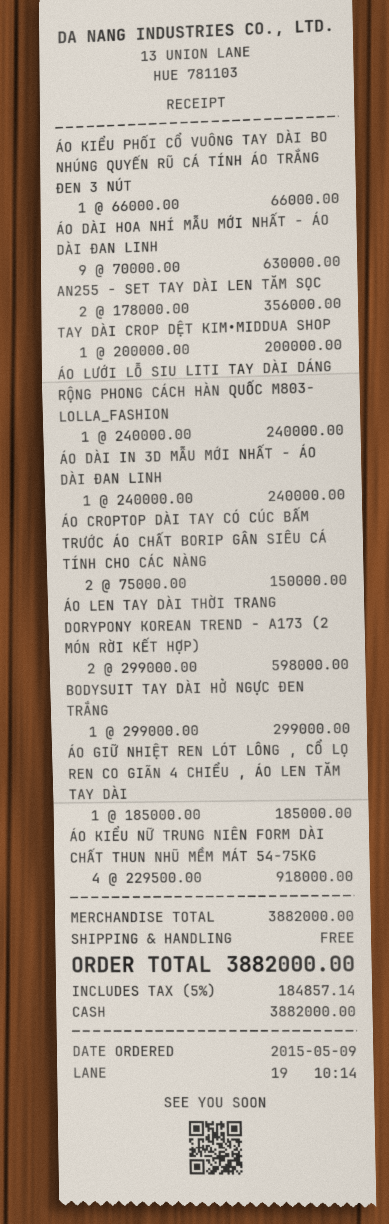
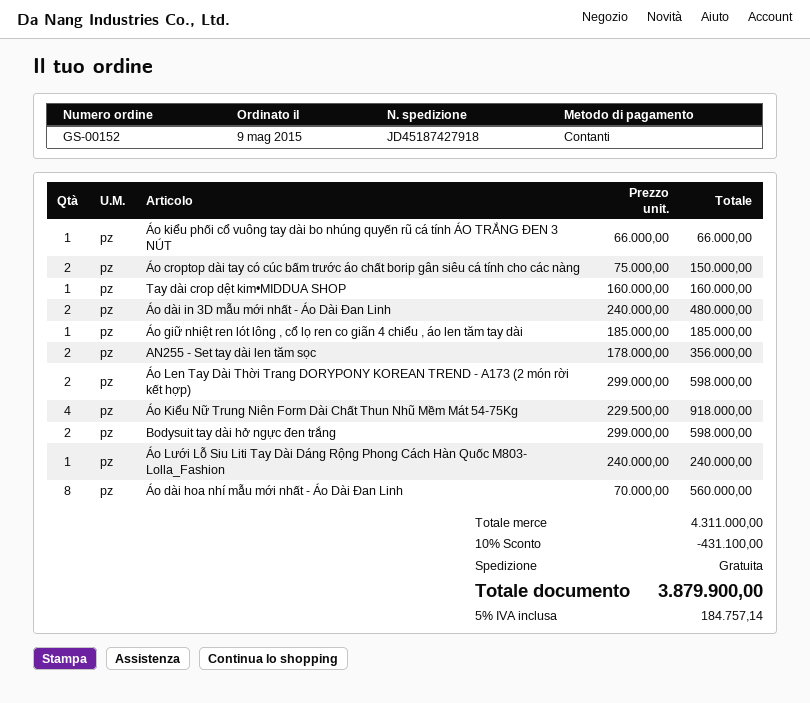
ÁO DÀI HOA NHÍ MẪU MỚI NHẤT - ÁO DÀI ĐAN LINH: 9 x 70000.00 = 630000.00 -> 8 x 70000.00 = 560000.00
TAY DÀI CROP DỆT KIM•MIDDUA SHOP: 1 x 200000.00 = 200000.00 -> 1 x 160000.00 = 160000.00
ÁO DÀI IN 3D MẪU MỚI NHẤT - ÁO DÀI ĐAN LINH: 1 x 240000.00 = 240000.00 -> 2 x 240000.00 = 480000.00
BODYSUIT TAY DÀI HỞ NGỰC ĐEN TRẮNG: 1 x 299000.00 = 299000.00 -> 2 x 299000.00 = 598000.00
subtotal: 3882000.00 -> 4311000.00
discount: none -> 10% = 431100.00
tax: 5% = 184857.14 -> 5% = 184757.14
total: 3882000.00 -> 3879900.00

